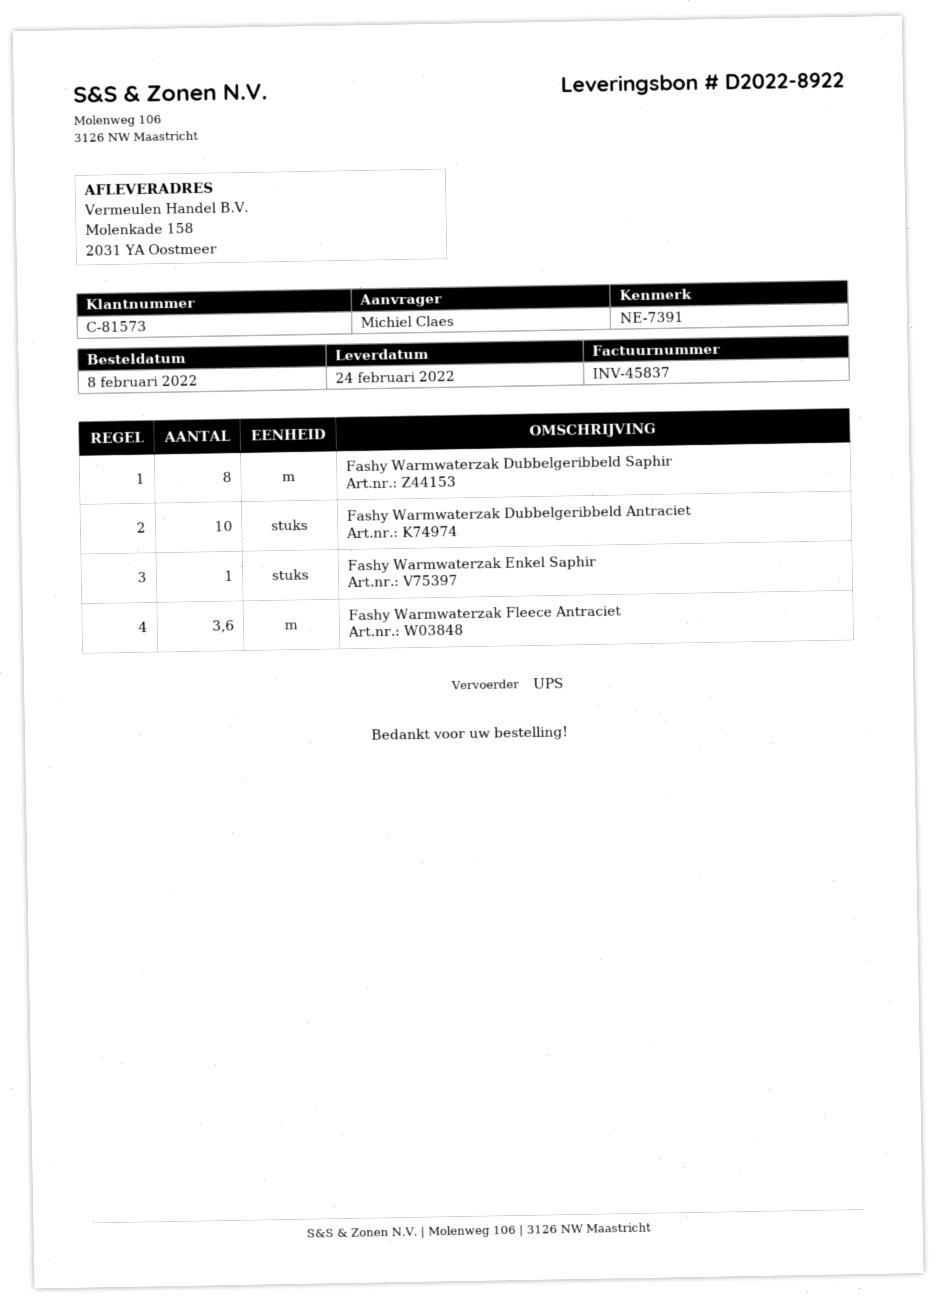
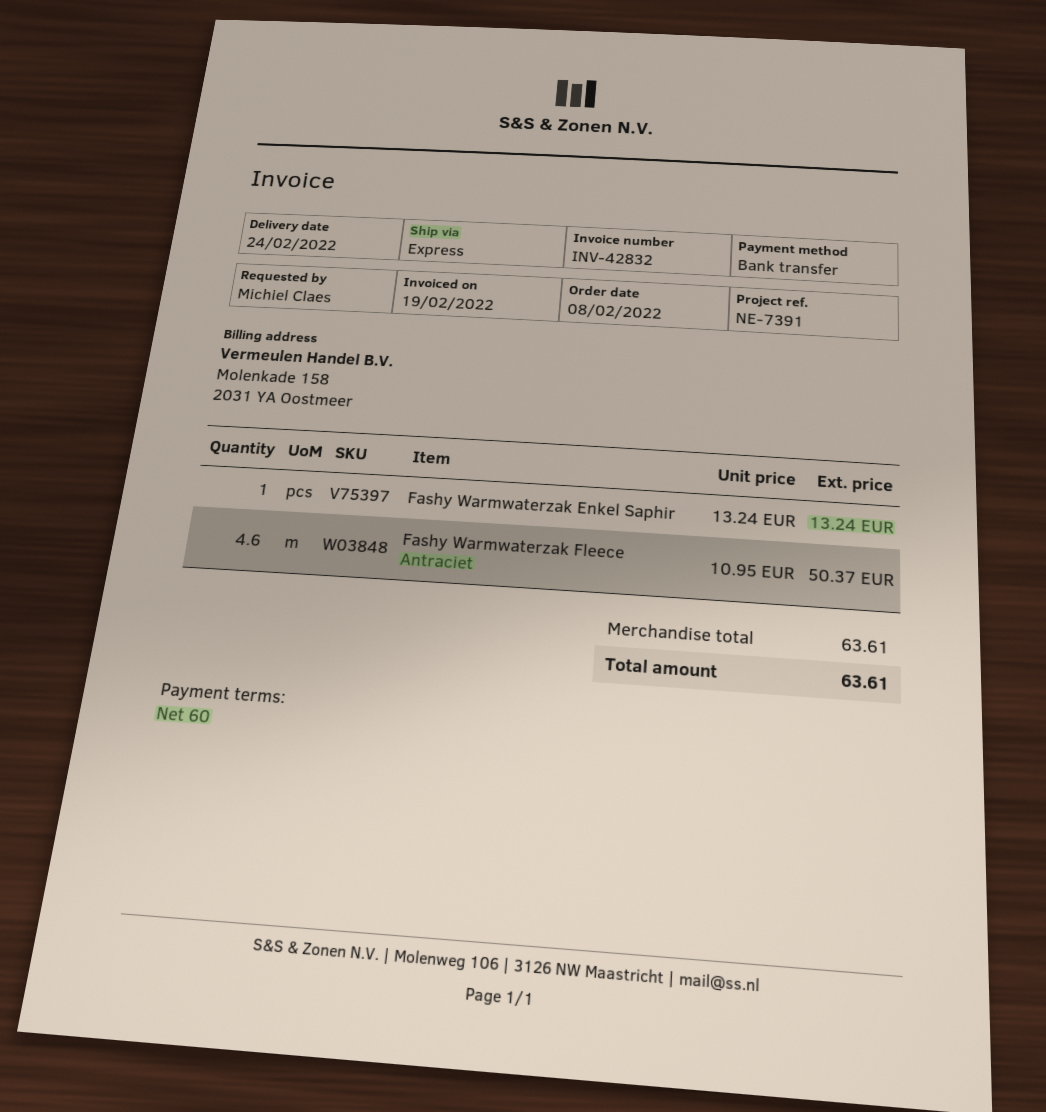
invoice number: INV-45837 -> INV-42832
shipping method: UPS -> express
Fashy Warmwaterzak Dubbelgeribbeld Saphir: 8 -> none
Fashy Warmwaterzak Dubbelgeribbeld Antraciet: 10 -> none
Fashy Warmwaterzak Fleece Antraciet: 3.6 -> 4.6

